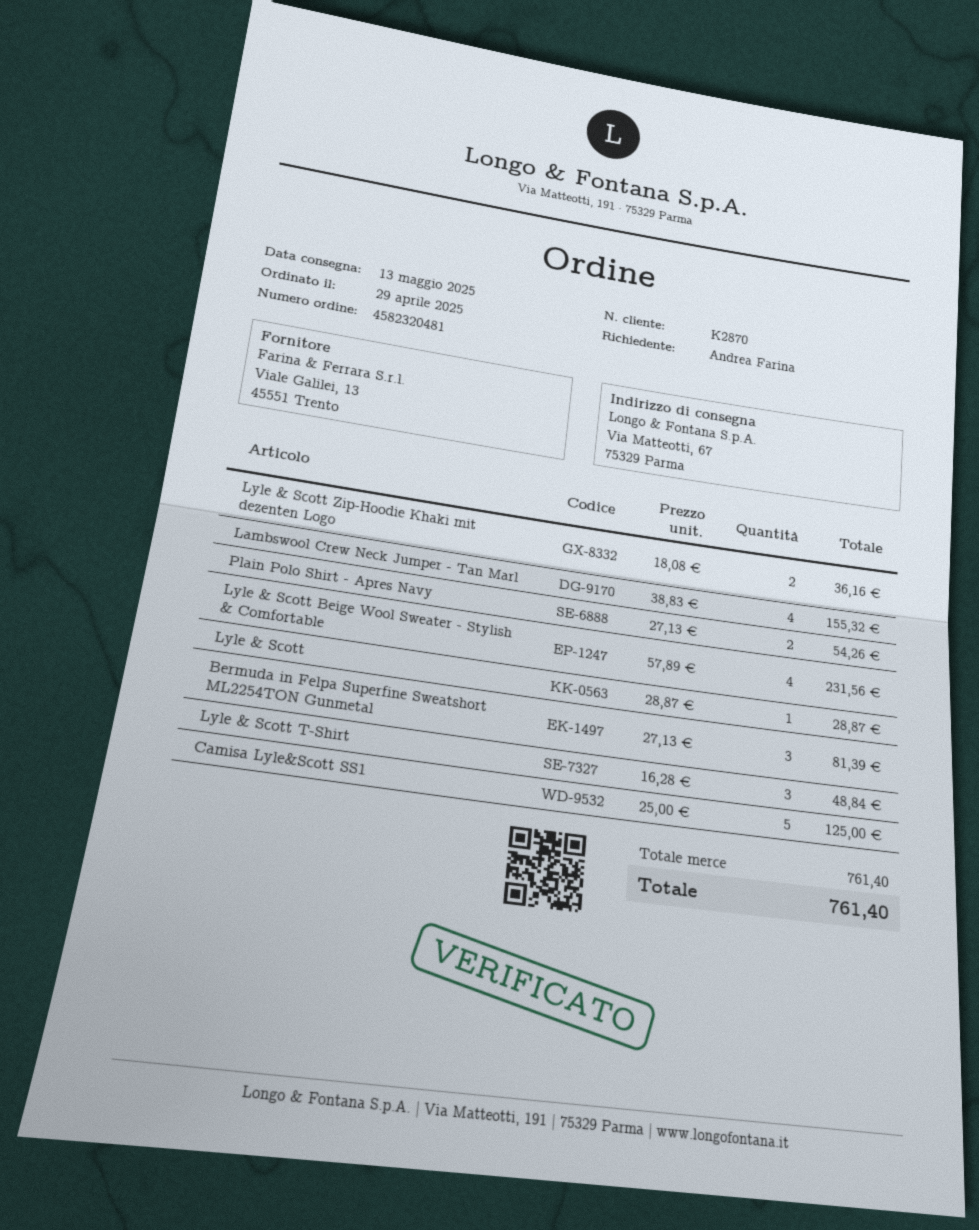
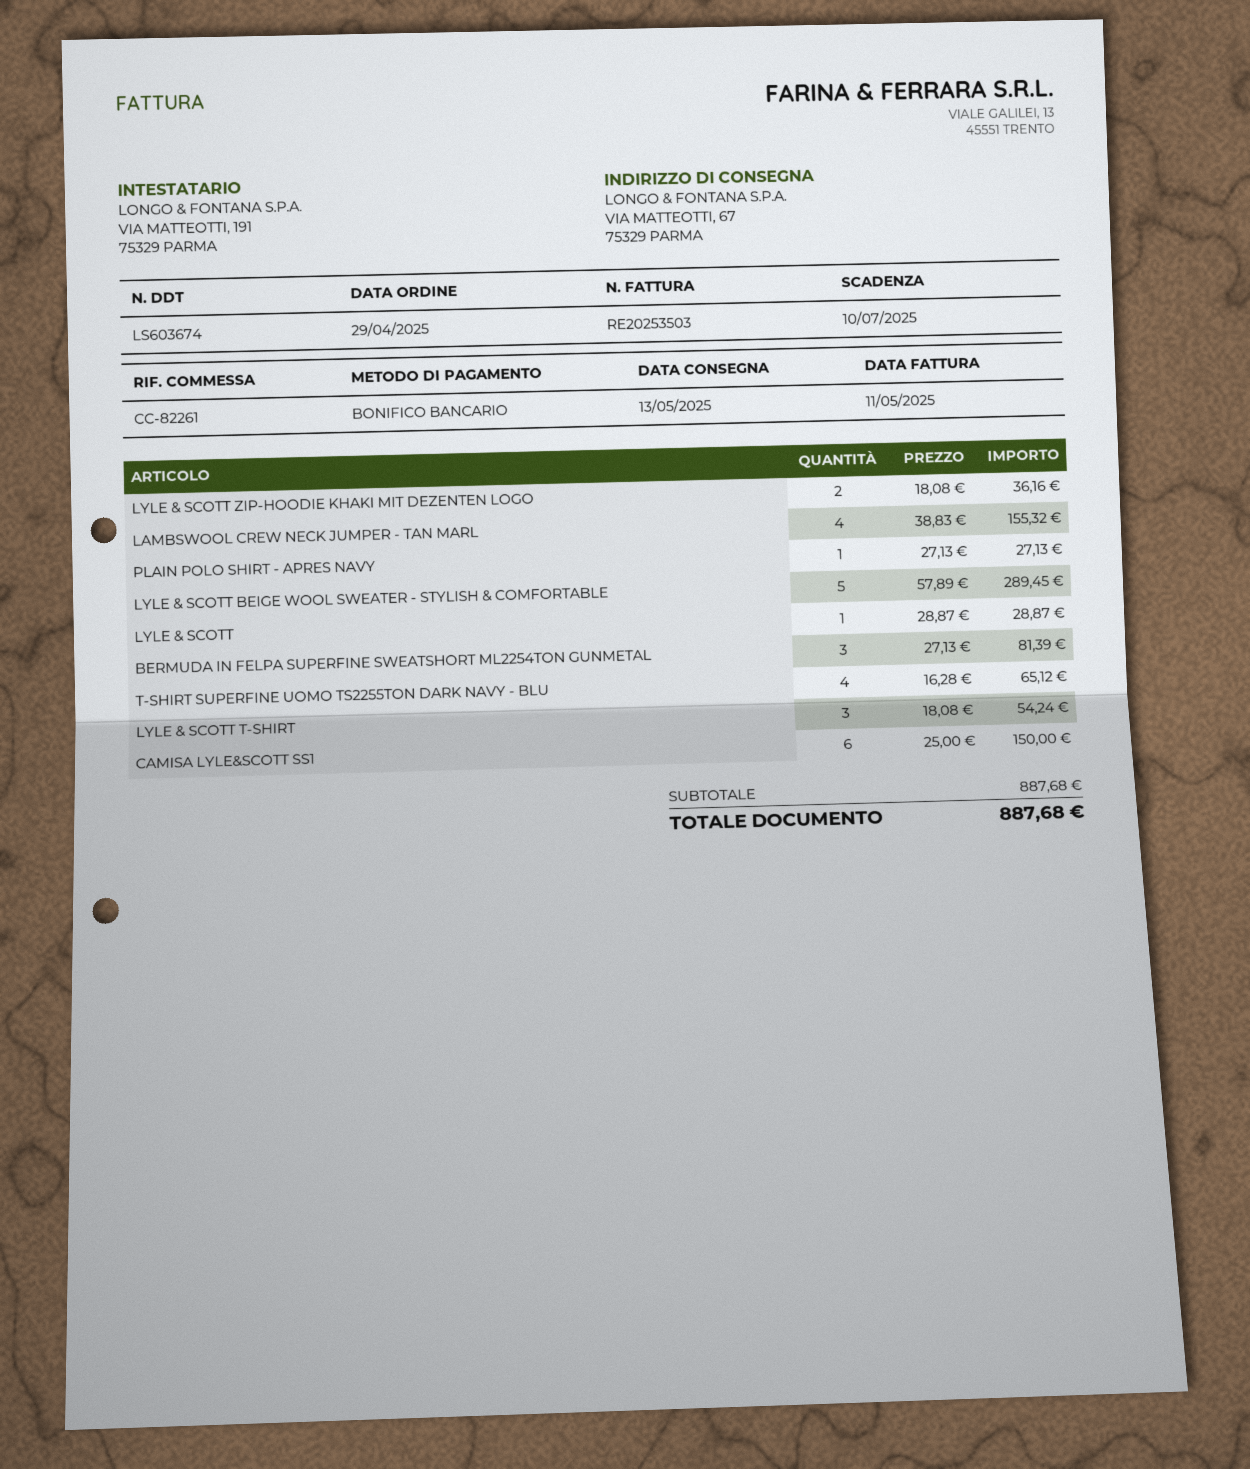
Plain Polo Shirt - Apres Navy: 2 x 27.13 = 54.26 -> 1 x 27.13 = 27.13
Lyle & Scott Beige Wool Sweater - Stylish & Comfortable: 4 x 57.89 = 231.56 -> 5 x 57.89 = 289.45
Lyle & Scott T-Shirt: 3 x 16.28 = 48.84 -> 3 x 18.08 = 54.24
Camisa Lyle&Scott SS1: 5 x 25.00 = 125.00 -> 6 x 25.00 = 150.00
T-SHIRT SUPERFINE UOMO TS2255TON DARK NAVY - BLU: none -> 4 x 16.28 = 65.12
subtotal: 761.40 -> 887.68
total: 761.40 -> 887.68

